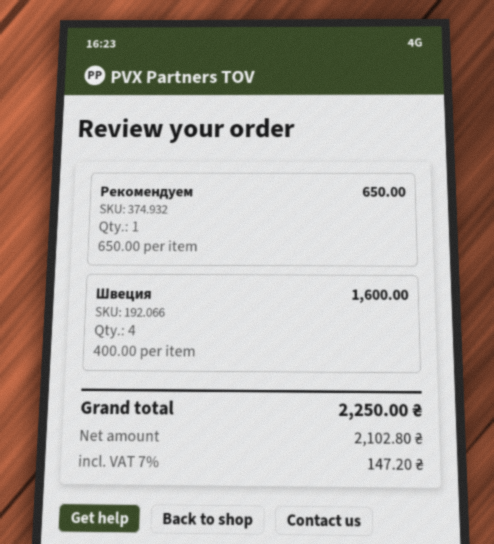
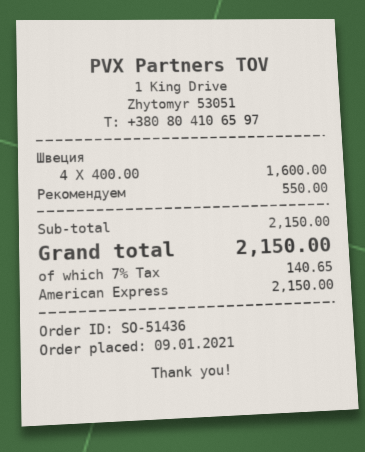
Рекомендуем: 1 x 650.00 = 650.00 -> 1 x 550.00 = 550.00
tax: 7% = 147.20 -> 7% = 140.65
total: 2250.00 -> 2150.00

